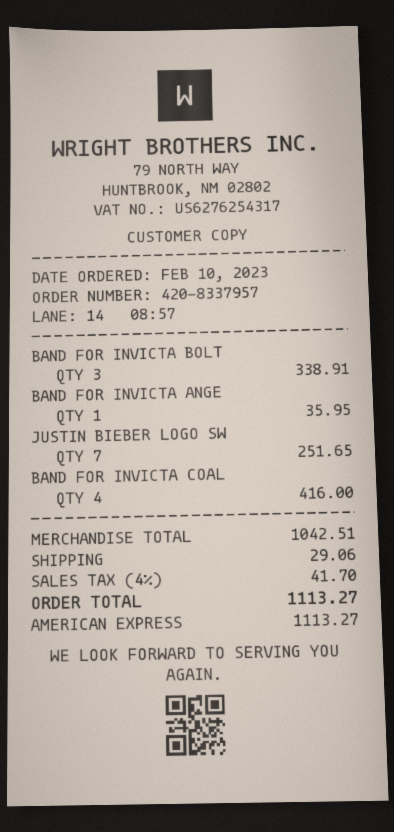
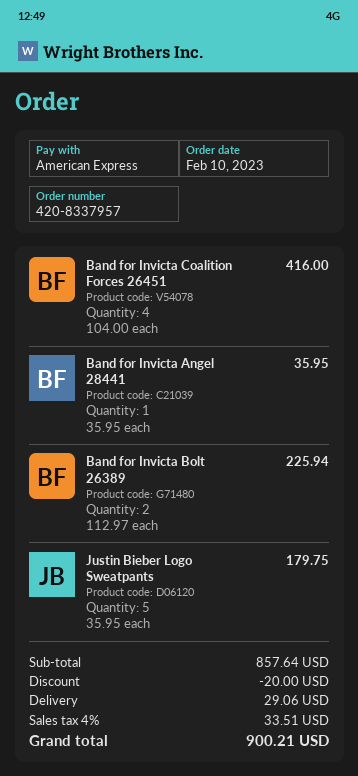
BAND FOR INVICTA BOLT: 3 for 338.91 -> 2 for 225.94
JUSTIN BIEBER LOGO SW: 7 for 251.65 -> 5 for 179.75
subtotal: 1042.51 -> 857.64
discount: none -> 20.00
tax: 4% = 41.70 -> 4% = 33.51
total: 1113.27 -> 900.21

